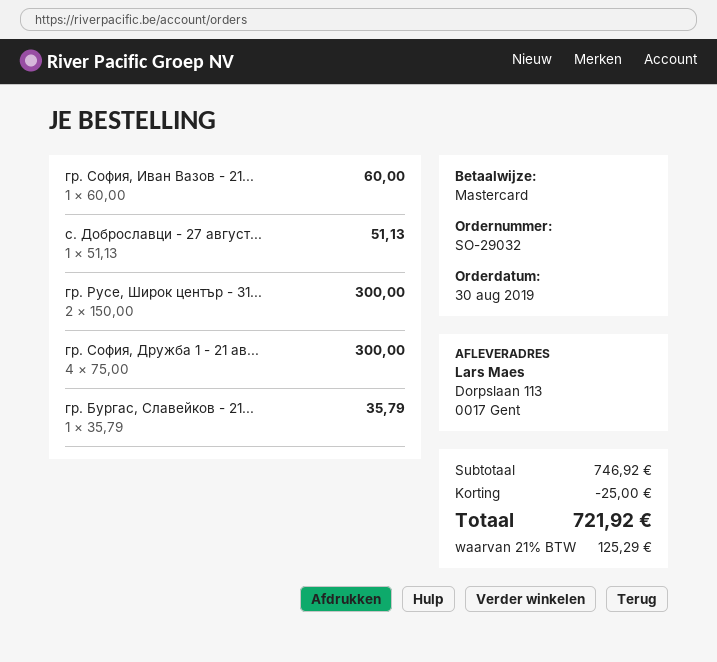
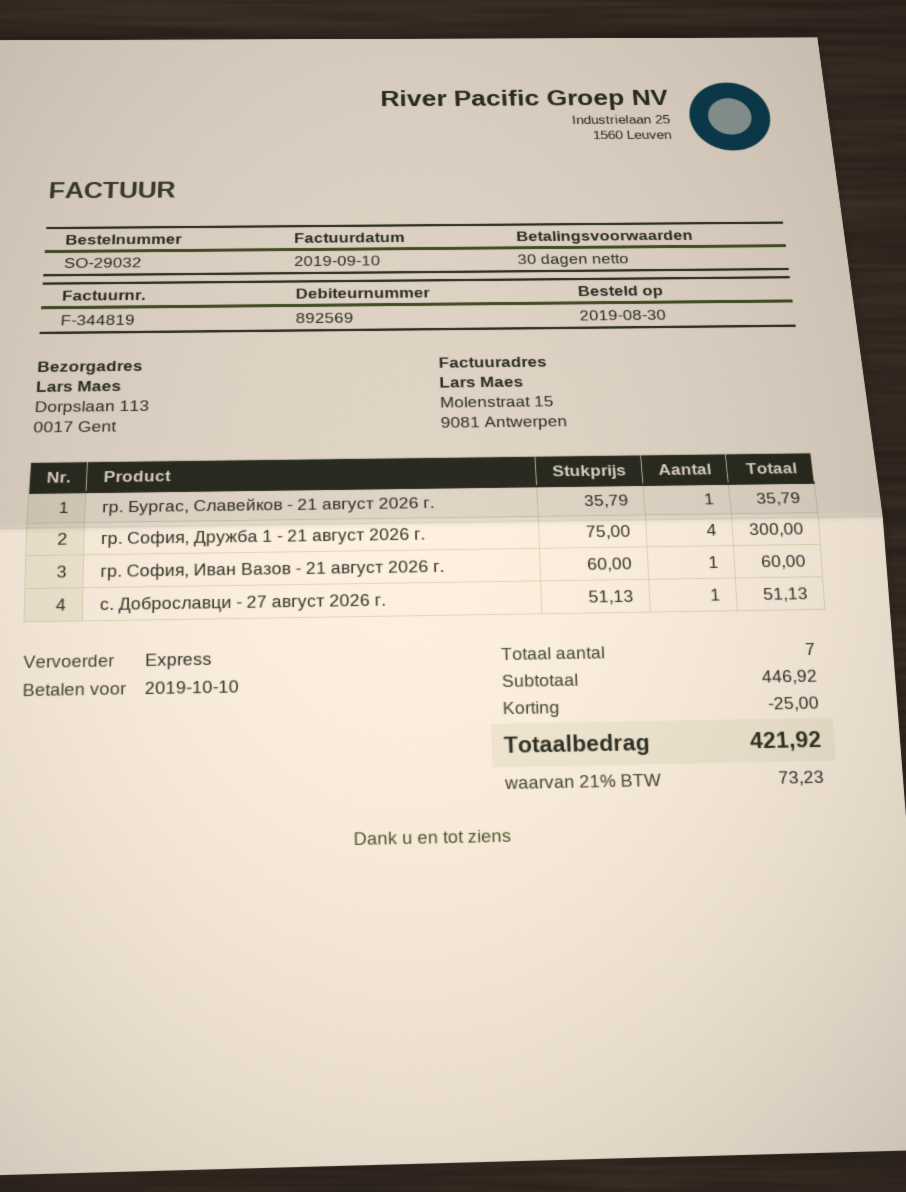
гр. Русе, Широк център - 31...: 2 x 150.00 = 300.00 -> none
subtotal: 746.92 -> 446.92
tax: 21% = 125.29 -> 21% = 73.23
total: 721.92 -> 421.92

